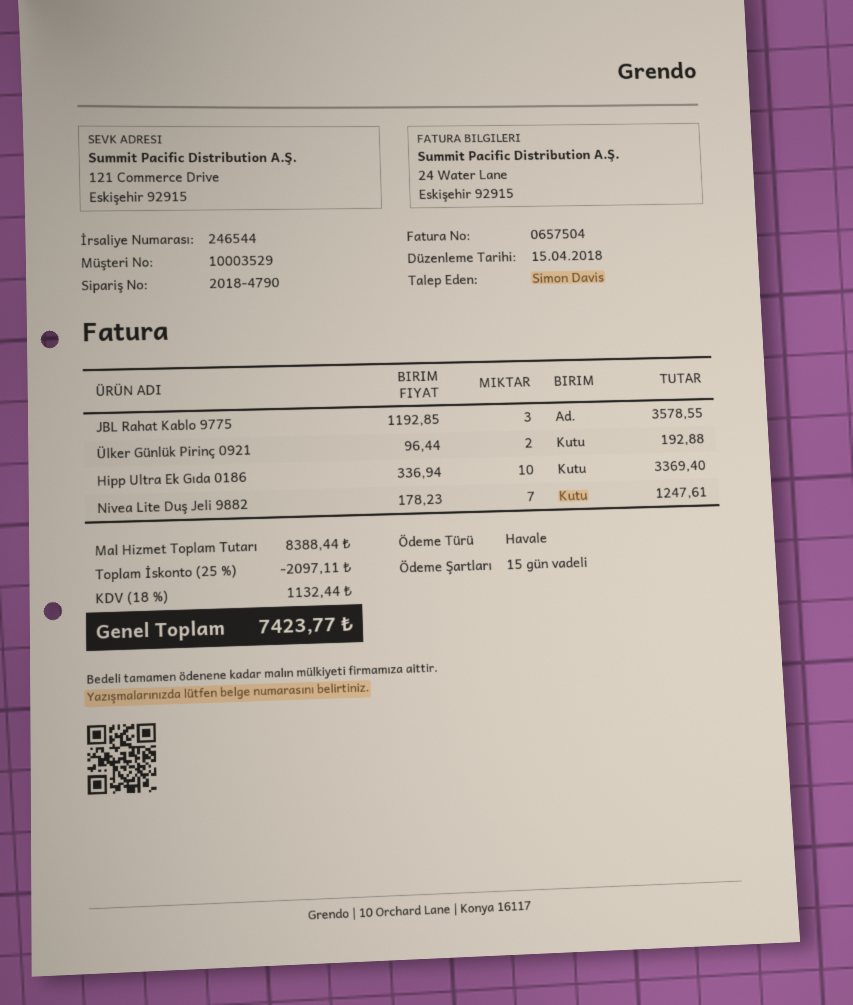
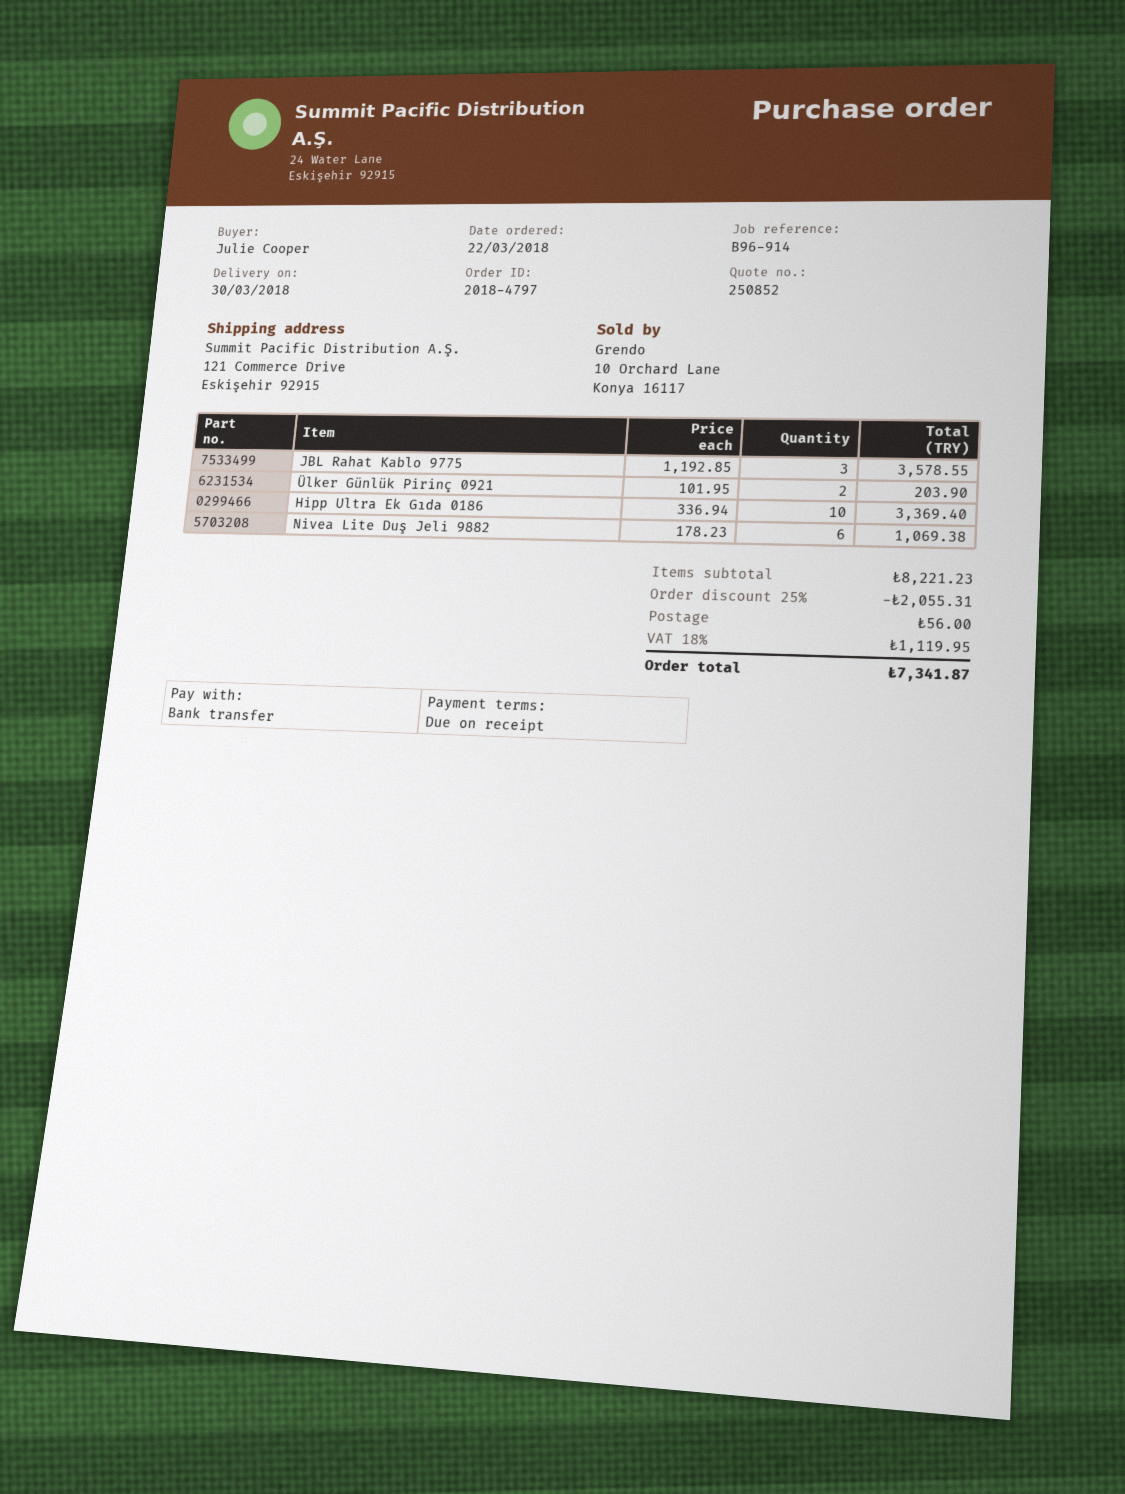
order number: 2018-4790 -> 2018-4797
payment terms: 15 days -> on receipt
ordered by: Simon Davis -> Julie Cooper
Ülker Günlük Pirinç 0921: 2 x 96.44 = 192.88 -> 2 x 101.95 = 203.90
Nivea Lite Duş Jeli 9882: 7 x 178.23 = 1247.61 -> 6 x 178.23 = 1069.38
subtotal: 8388.44 -> 8221.23
discount: 25% = 2097.11 -> 25% = 2055.31
shipping: none -> 56.00
tax: 18% = 1132.44 -> 18% = 1119.95
total: 7423.77 -> 7341.87

